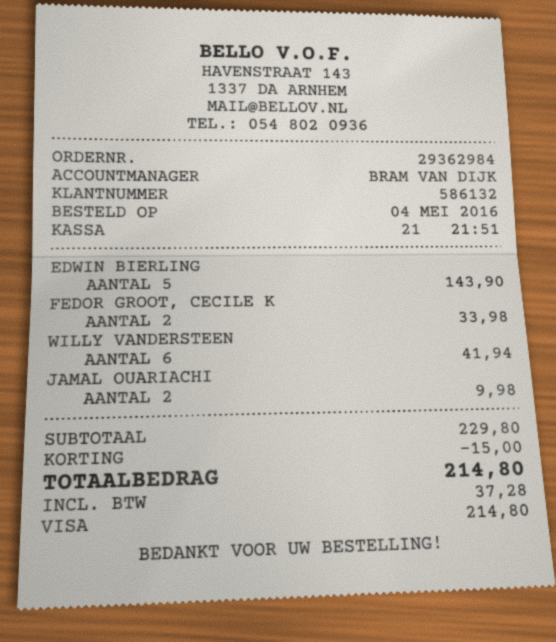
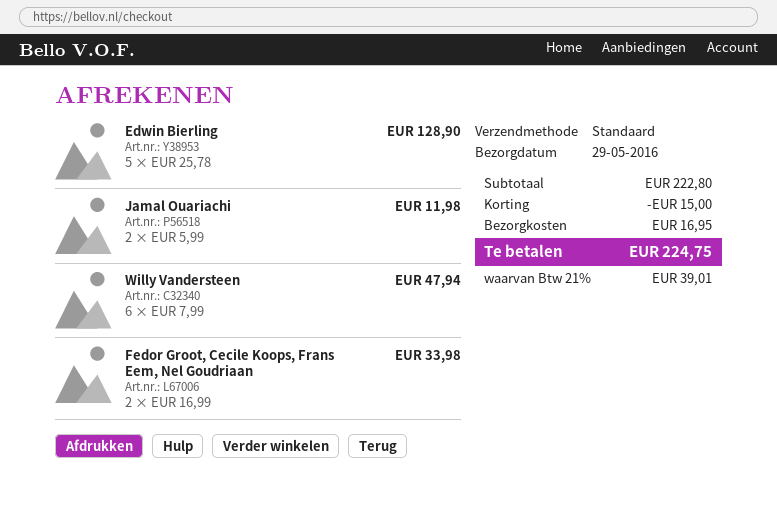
EDWIN BIERLING: 5 for 143.90 -> 5 for 128.90
WILLY VANDERSTEEN: 6 for 41.94 -> 6 for 47.94
JAMAL OUARIACHI: 2 for 9.98 -> 2 for 11.98
subtotal: 229.80 -> 222.80
shipping: none -> 16.95
tax: 37.28 -> 39.01
total: 214.80 -> 224.75

